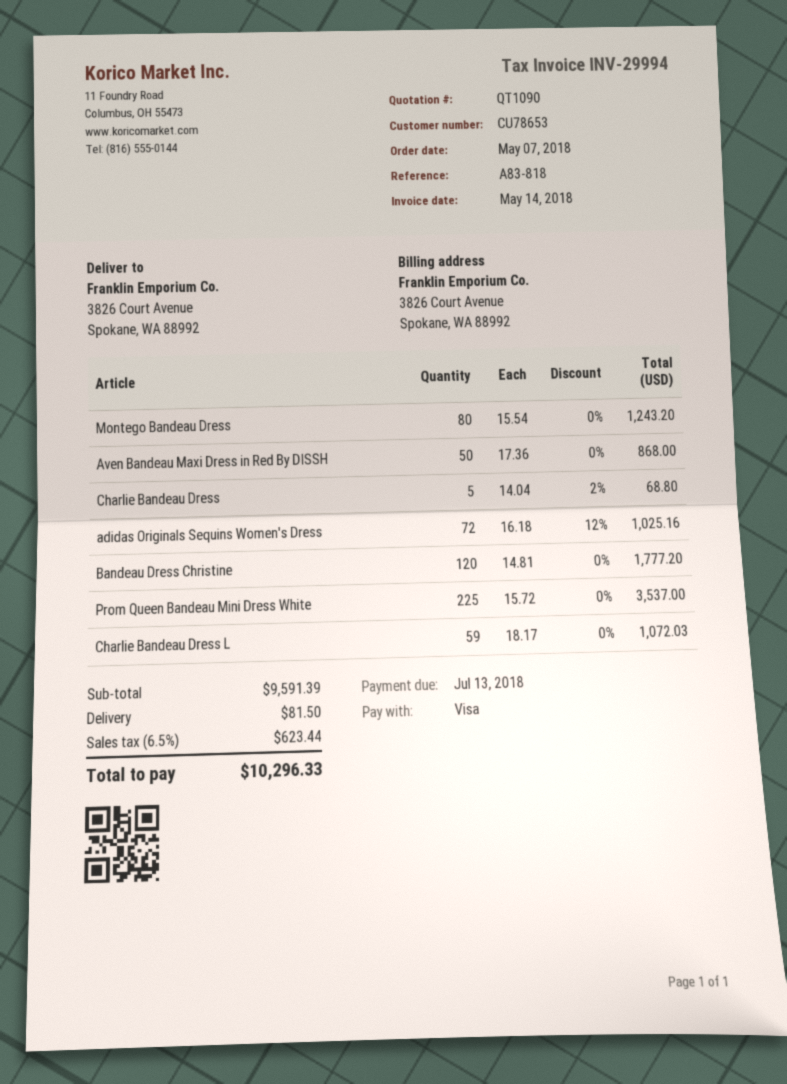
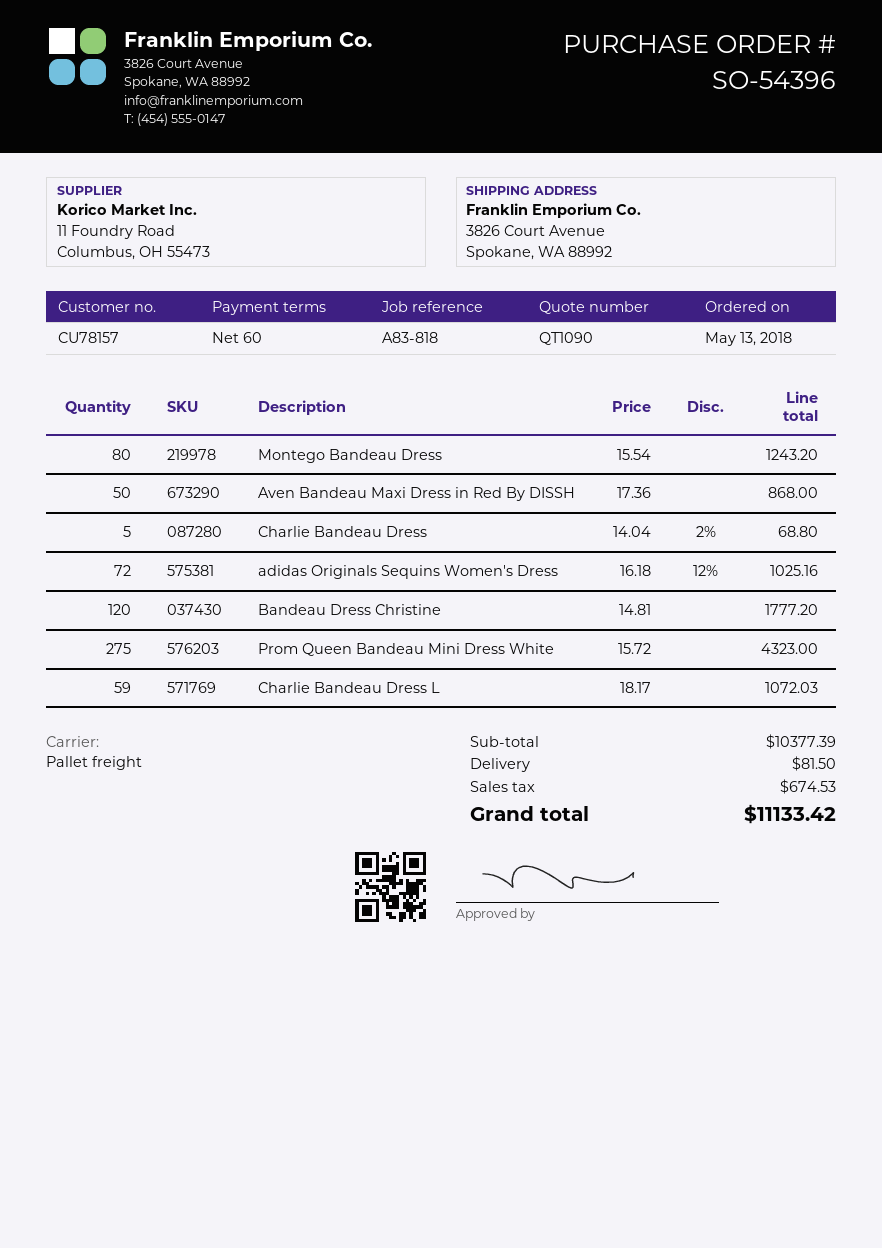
order date: 2018-05-07 -> 2018-05-13
customer number: CU78653 -> CU78157
Prom Queen Bandeau Mini Dress White: 225 x 15.72 = 3537.00 -> 275 x 15.72 = 4323.00
subtotal: 9591.39 -> 10377.39
tax: 623.44 -> 674.53
total: 10296.33 -> 11133.42

